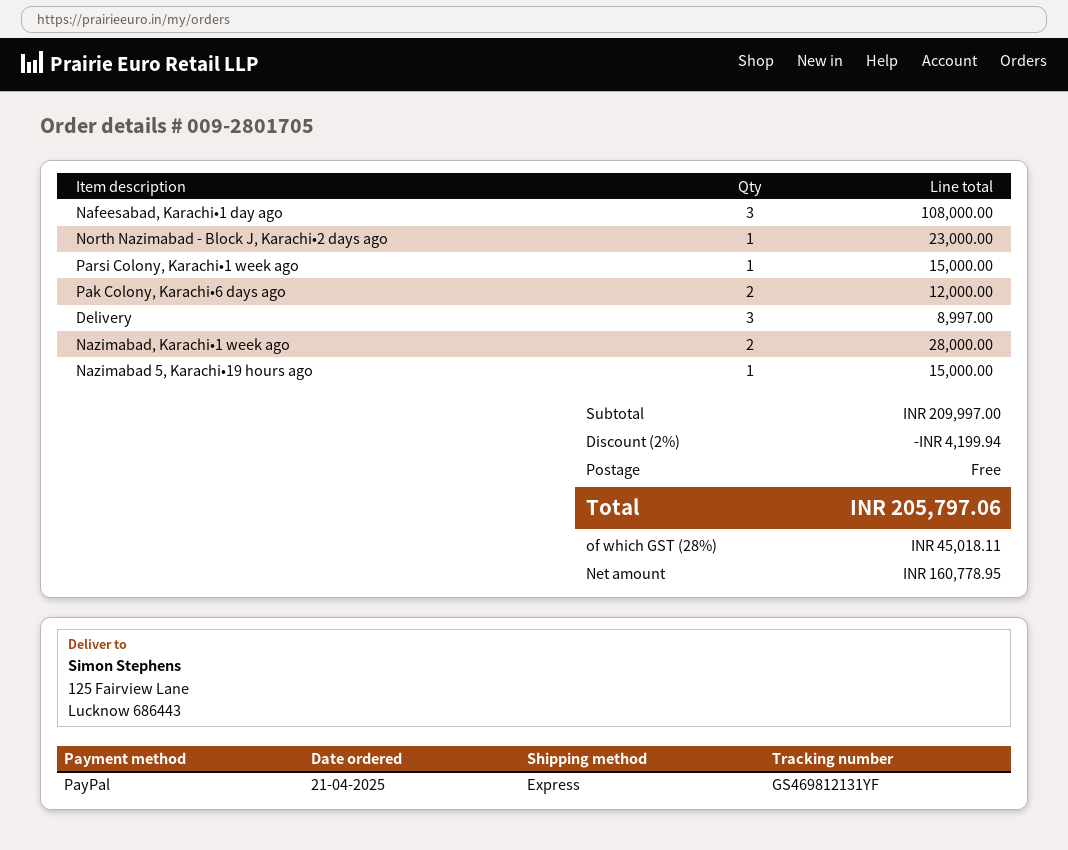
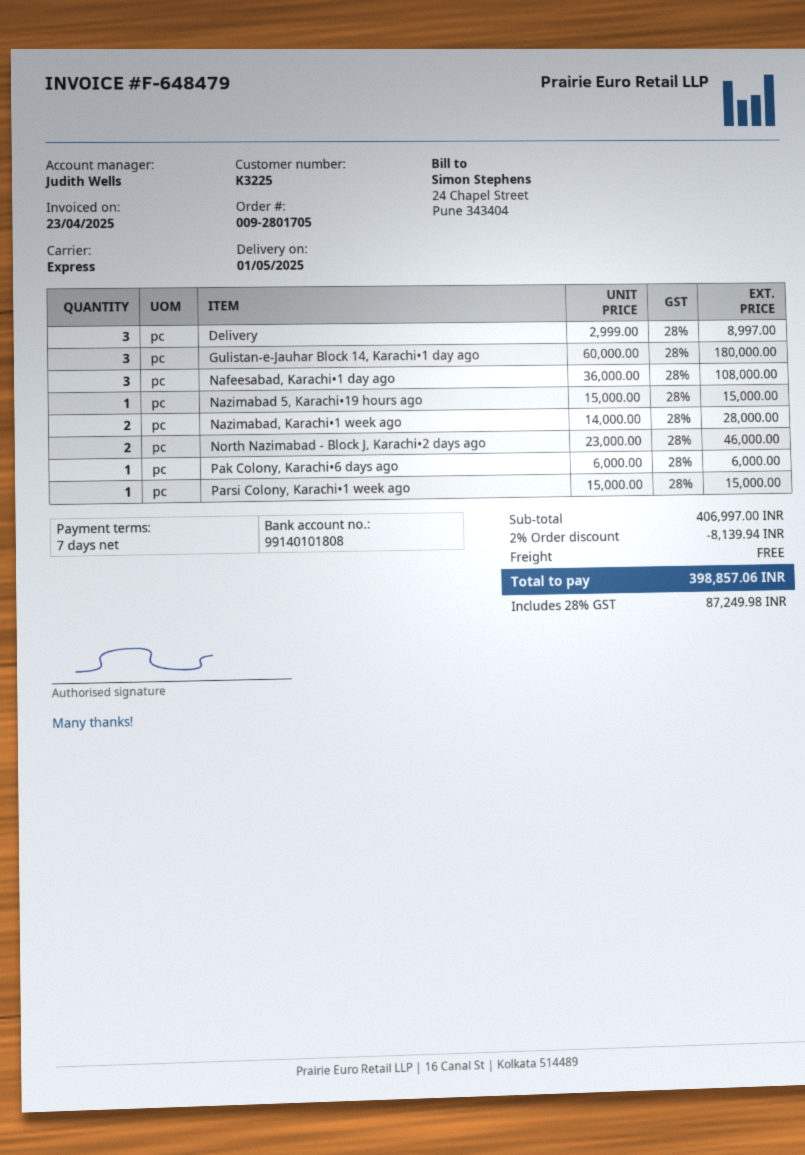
North Nazimabad - Block J, Karachi•2 days ago: 1 for 23000.00 -> 2 for 46000.00
Pak Colony, Karachi•6 days ago: 2 for 12000.00 -> 1 for 6000.00
Gulistan-e-Jauhar Block 14, Karachi•1 day ago: none -> 3 for 180000.00
subtotal: 209997.00 -> 406997.00
discount: 2% = 4199.94 -> 2% = 8139.94
tax: 28% = 45018.11 -> 28% = 87249.98
total: 205797.06 -> 398857.06

